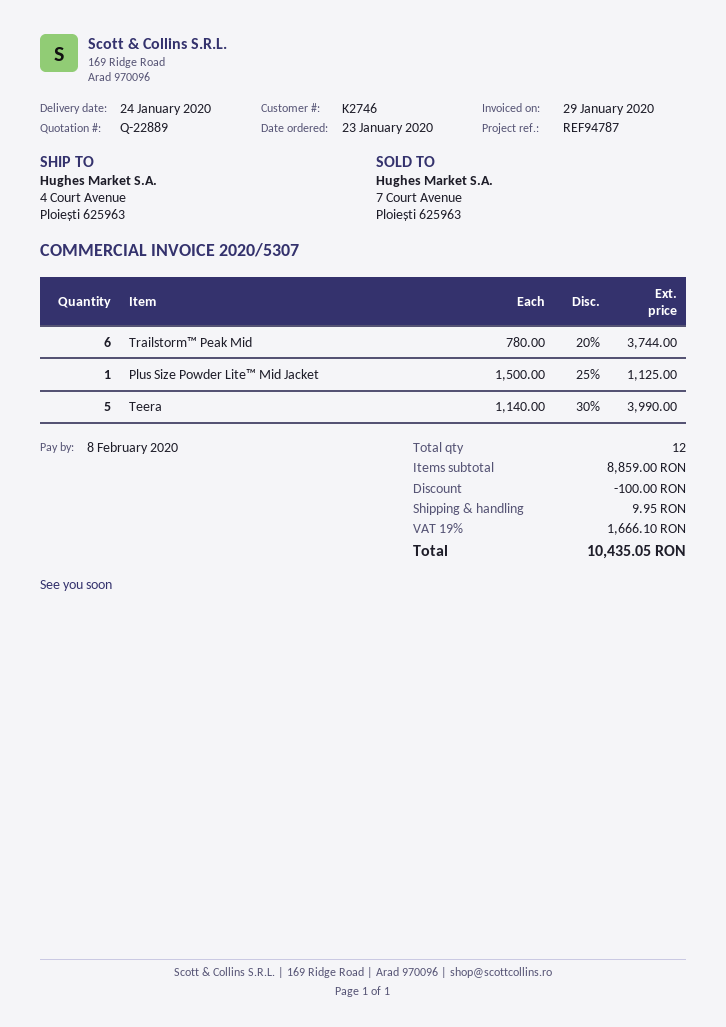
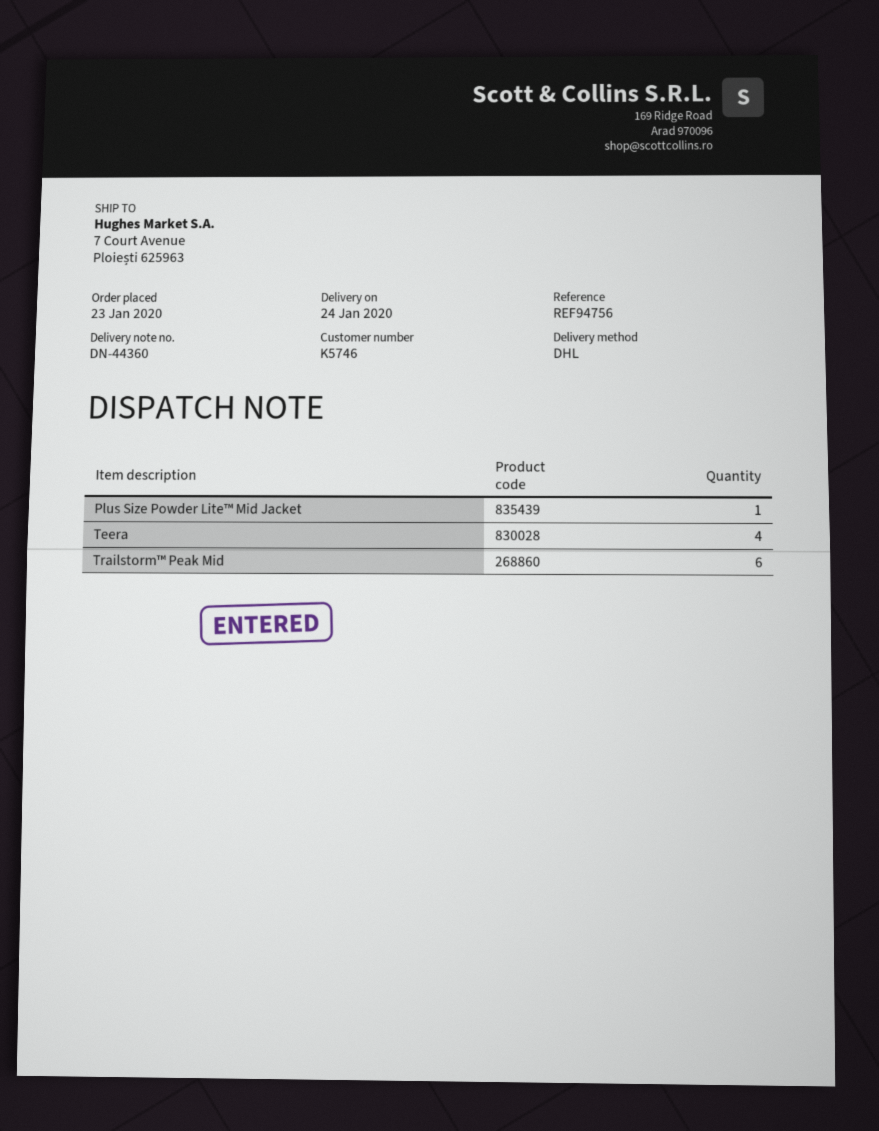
customer number: K2746 -> K5746
reference: REF94787 -> REF94756
ship to: 4 Court Avenue, Ploiești 625963 -> 7 Court Avenue, Ploiești 625963
Teera: 5 -> 4

